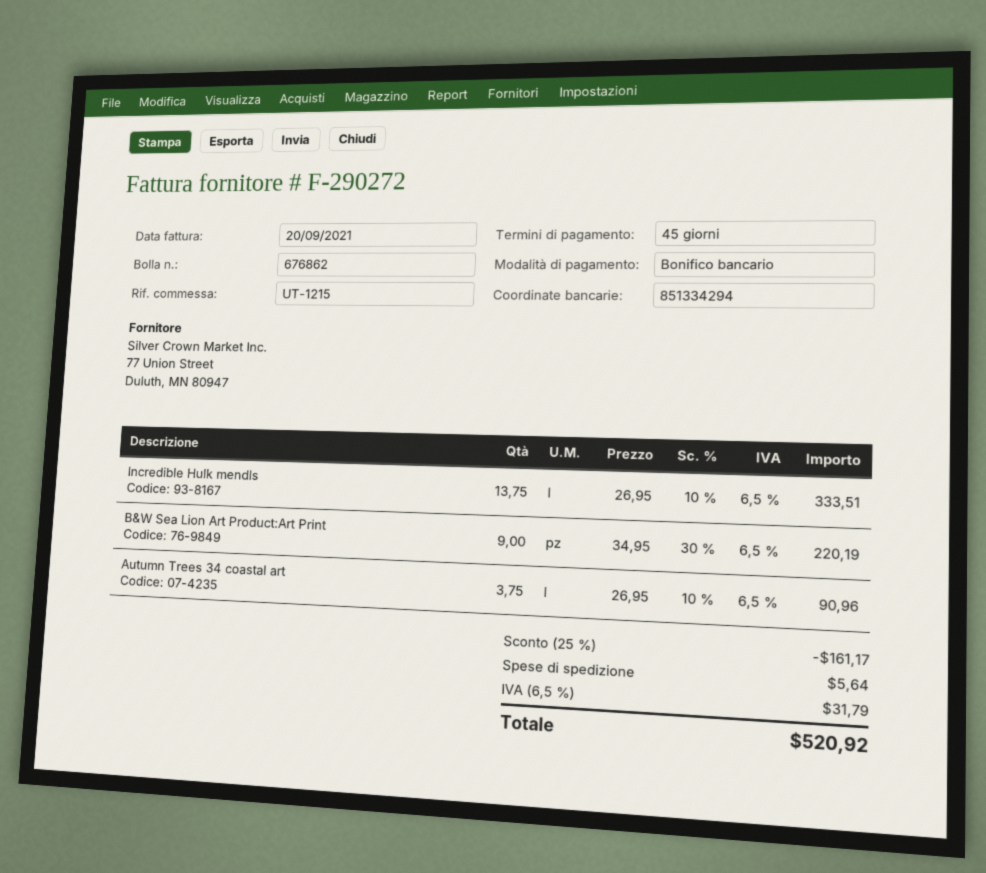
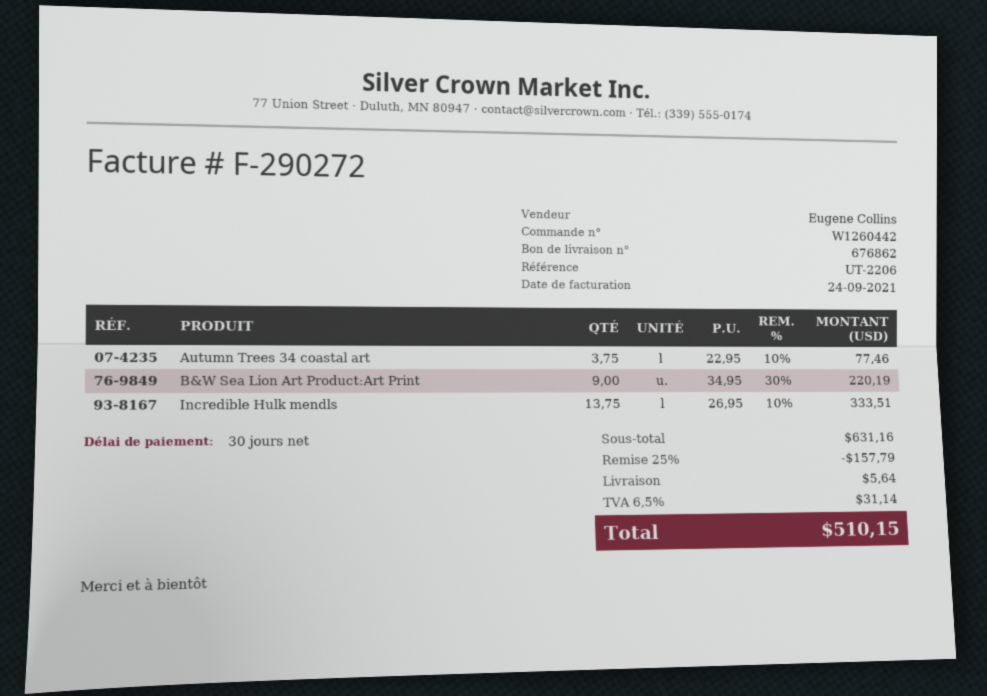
invoice date: 2021-09-20 -> 2021-09-24
payment terms: 45 days -> 30 days
reference: UT-1215 -> UT-2206
Autumn Trees 34 coastal art: 3.75 x 26.95 - 10% = 90.96 -> 3.75 x 22.95 - 10% = 77.46
discount: 25% = 161.17 -> 25% = 157.79
tax: 6.5% = 31.79 -> 6.5% = 31.14
total: 520.92 -> 510.15

